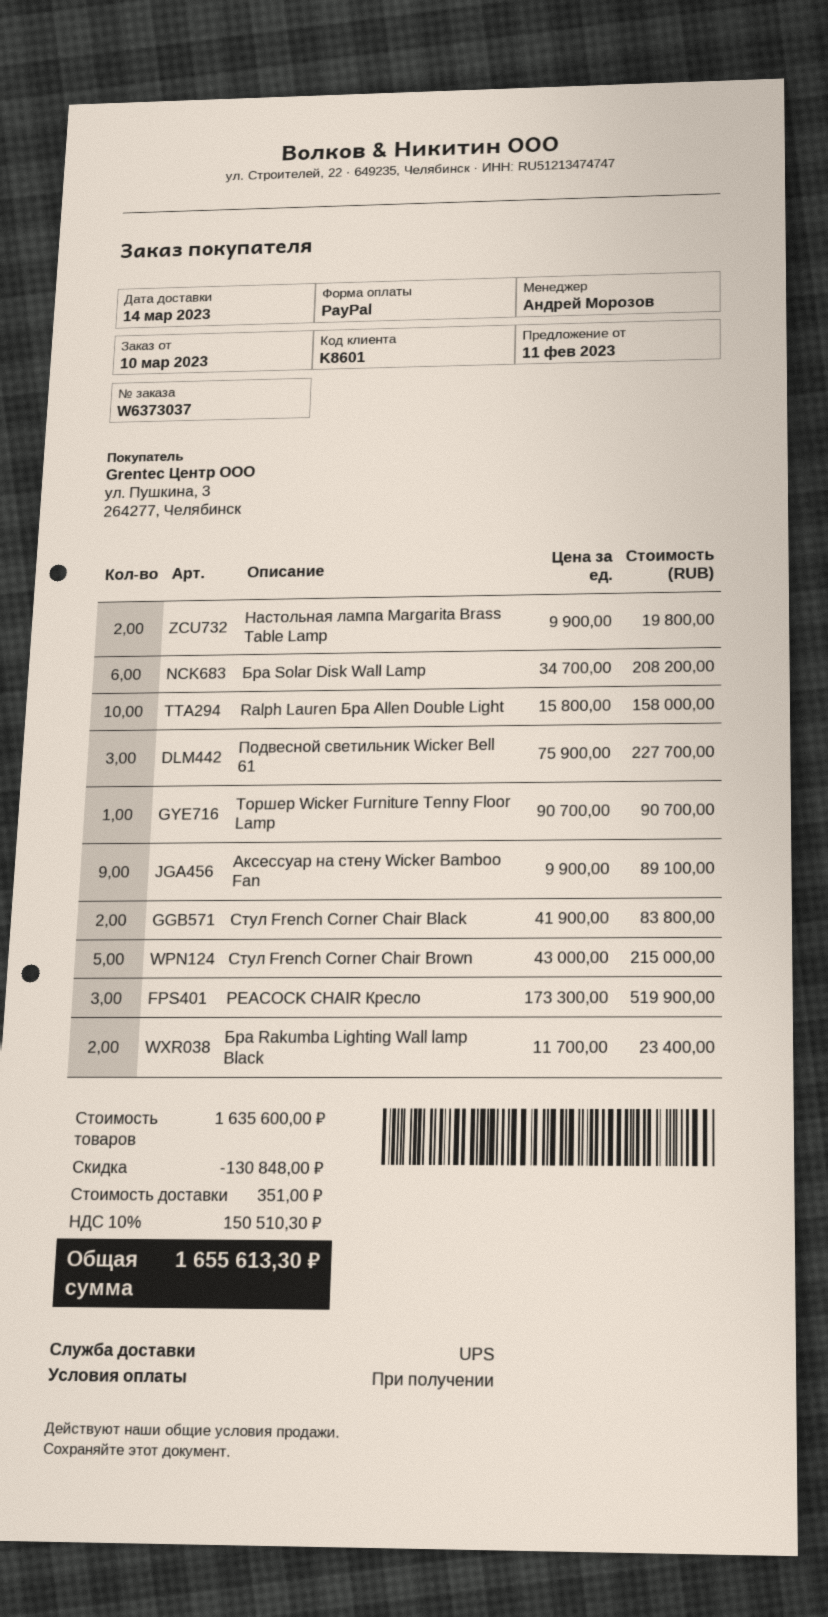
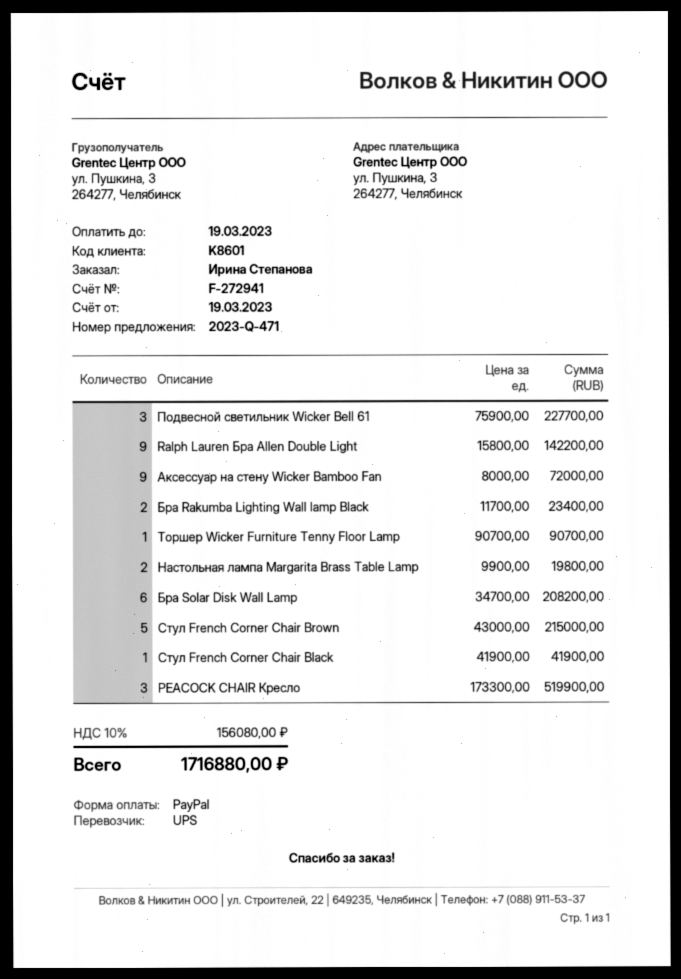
Ralph Lauren Бра Allen Double Light: 10 x 15800.00 = 158000.00 -> 9 x 15800.00 = 142200.00
Аксессуар на стену Wicker Bamboo Fan: 9 x 9900.00 = 89100.00 -> 9 x 8000.00 = 72000.00
Стул French Corner Chair Black: 2 x 41900.00 = 83800.00 -> 1 x 41900.00 = 41900.00
discount: 130848.00 -> none
shipping: 351.00 -> none
tax: 10% = 150510.30 -> 10% = 156080.00
total: 1655613.30 -> 1716880.00

